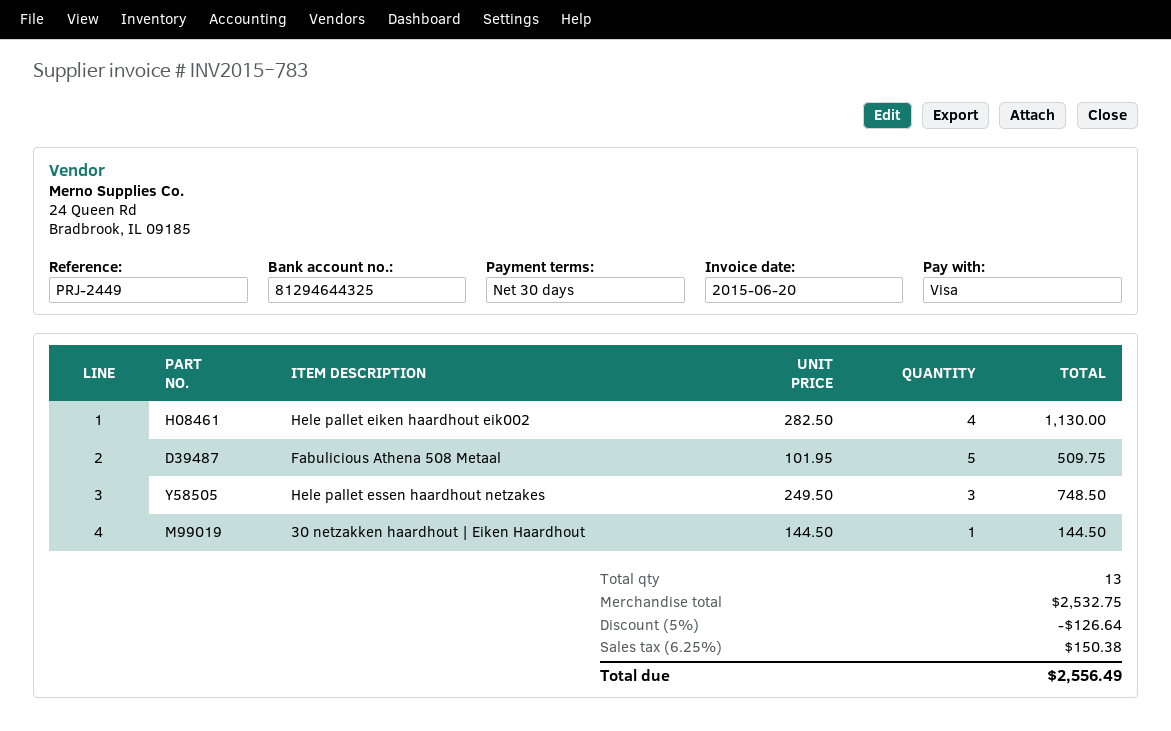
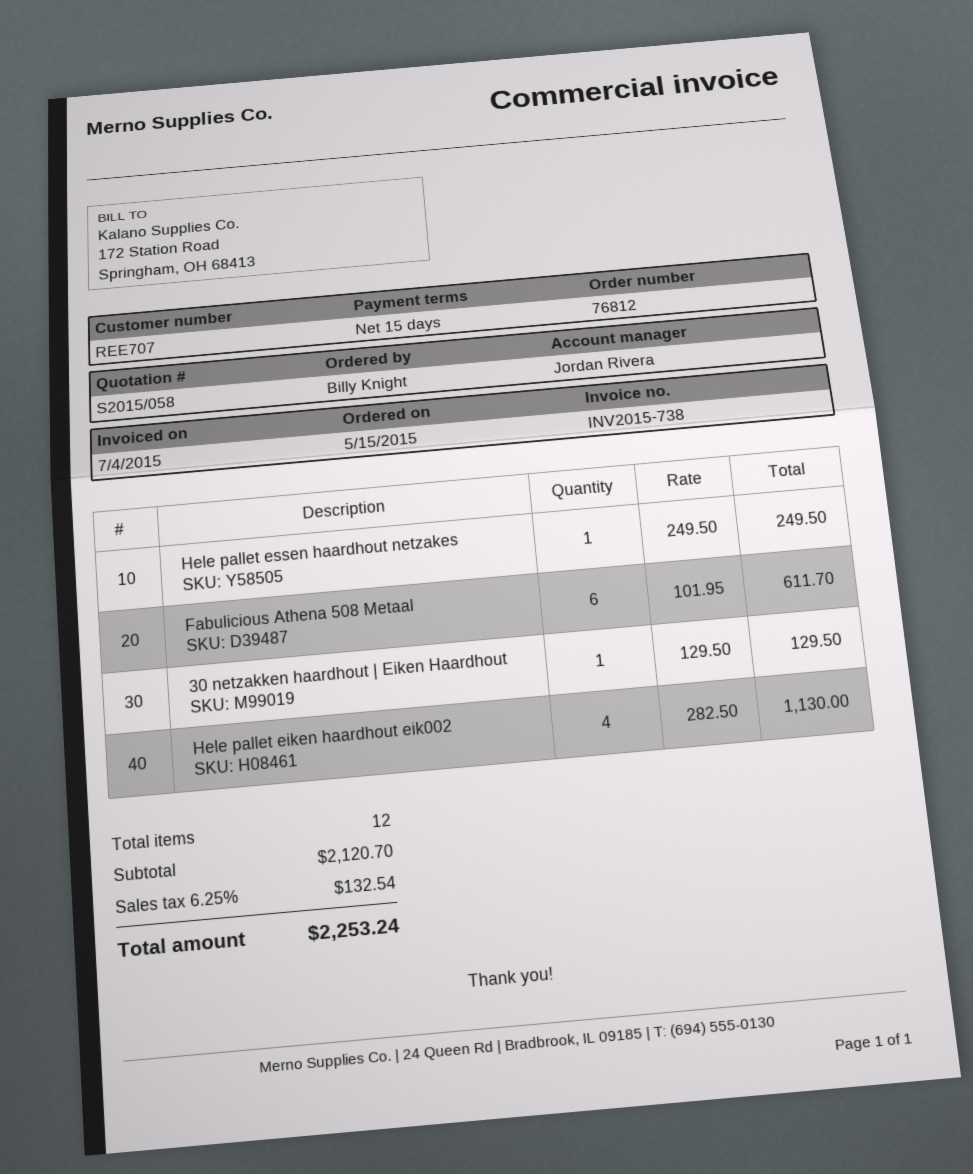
invoice number: INV2015-783 -> INV2015-738
invoice date: 2015-06-20 -> 2015-07-04
payment terms: 30 days -> 15 days
Fabulicious Athena 508 Metaal: 5 x 101.95 = 509.75 -> 6 x 101.95 = 611.70
Hele pallet essen haardhout netzakes: 3 x 249.50 = 748.50 -> 1 x 249.50 = 249.50
30 netzakken haardhout | Eiken Haardhout: 1 x 144.50 = 144.50 -> 1 x 129.50 = 129.50
total quantity: 13 -> 12
subtotal: 2532.75 -> 2120.70
discount: 5% = 126.64 -> none
tax: 6.25% = 150.38 -> 6.25% = 132.54
total: 2556.49 -> 2253.24

